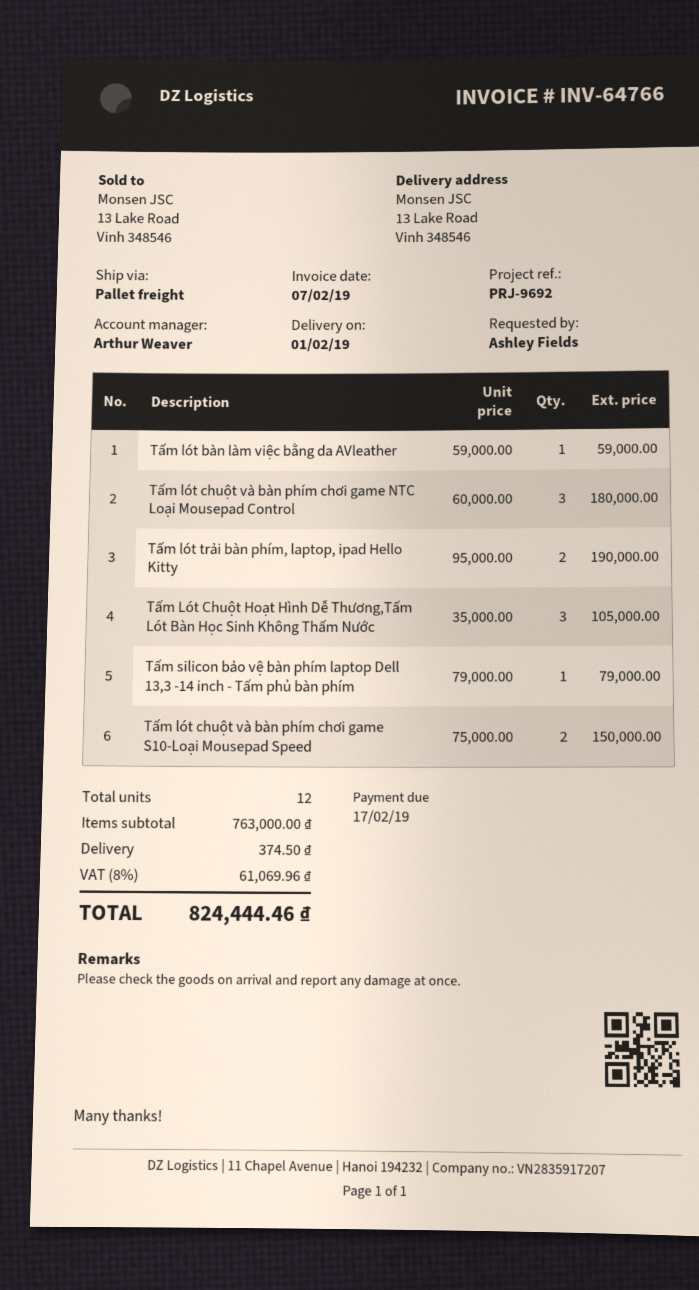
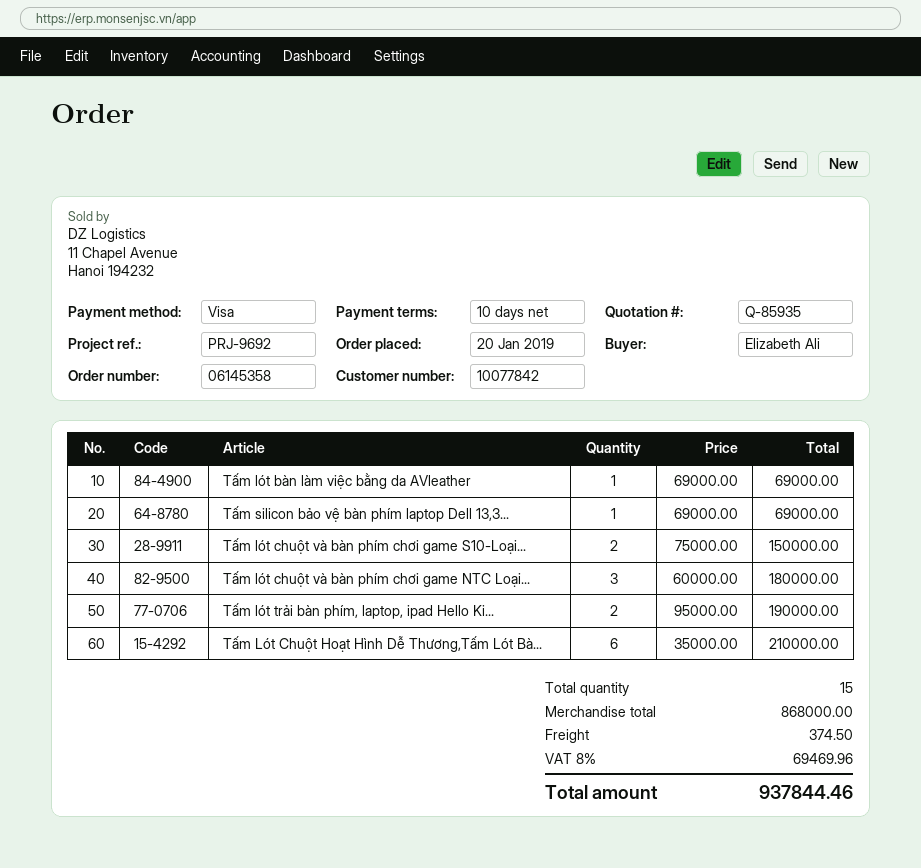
ordered by: Ashley Fields -> Elizabeth Ali
Tấm lót bàn làm việc bằng da AVleather: 1 x 59000.00 = 59000.00 -> 1 x 69000.00 = 69000.00
Tấm Lót Chuột Hoạt Hình Dễ Thương,Tấm Lót Bàn Học Sinh Không Thấm Nước: 3 x 35000.00 = 105000.00 -> 6 x 35000.00 = 210000.00
Tấm silicon bảo vệ bàn phím laptop Dell 13,3 -14 inch - Tấm phủ bàn phím: 1 x 79000.00 = 79000.00 -> 1 x 69000.00 = 69000.00
total quantity: 12 -> 15
subtotal: 763000.00 -> 868000.00
tax: 8% = 61069.96 -> 8% = 69469.96
total: 824444.46 -> 937844.46

